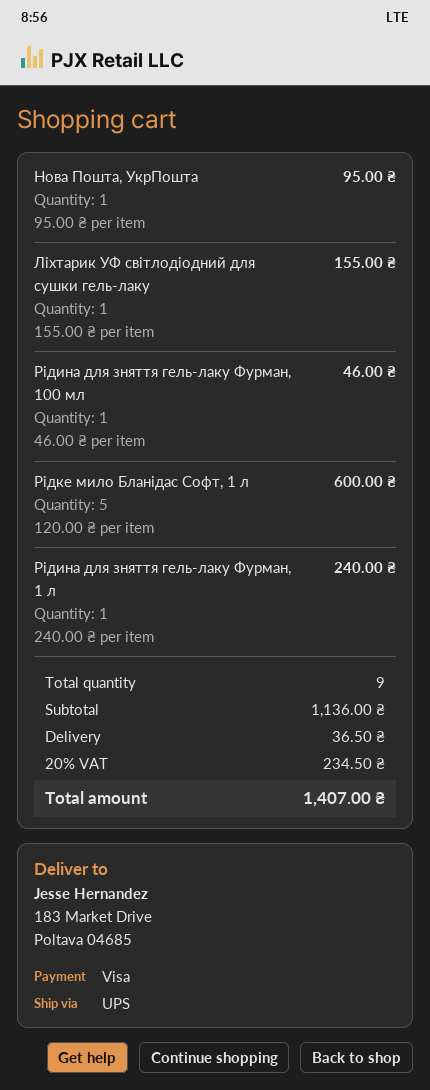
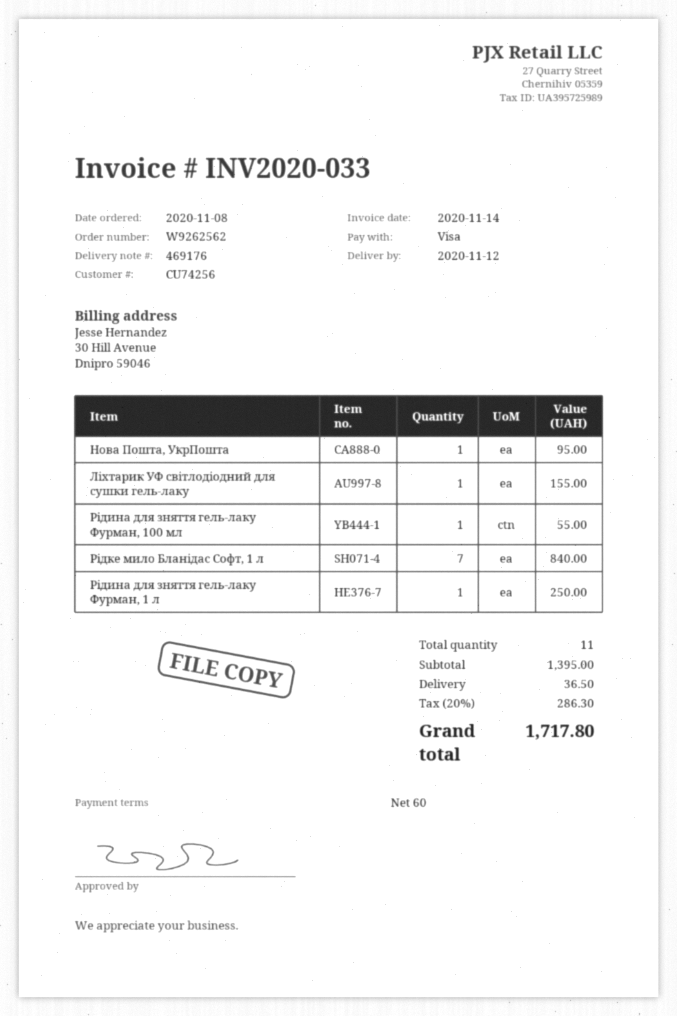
Рідина для зняття гель-лаку Фурман, 100 мл: 1 for 46.00 -> 1 for 55.00
Рідке мило Бланідас Софт, 1 л: 5 for 600.00 -> 7 for 840.00
Рідина для зняття гель-лаку Фурман, 1 л: 1 for 240.00 -> 1 for 250.00
total quantity: 9 -> 11
subtotal: 1136.00 -> 1395.00
tax: 20% = 234.50 -> 20% = 286.30
total: 1407.00 -> 1717.80

